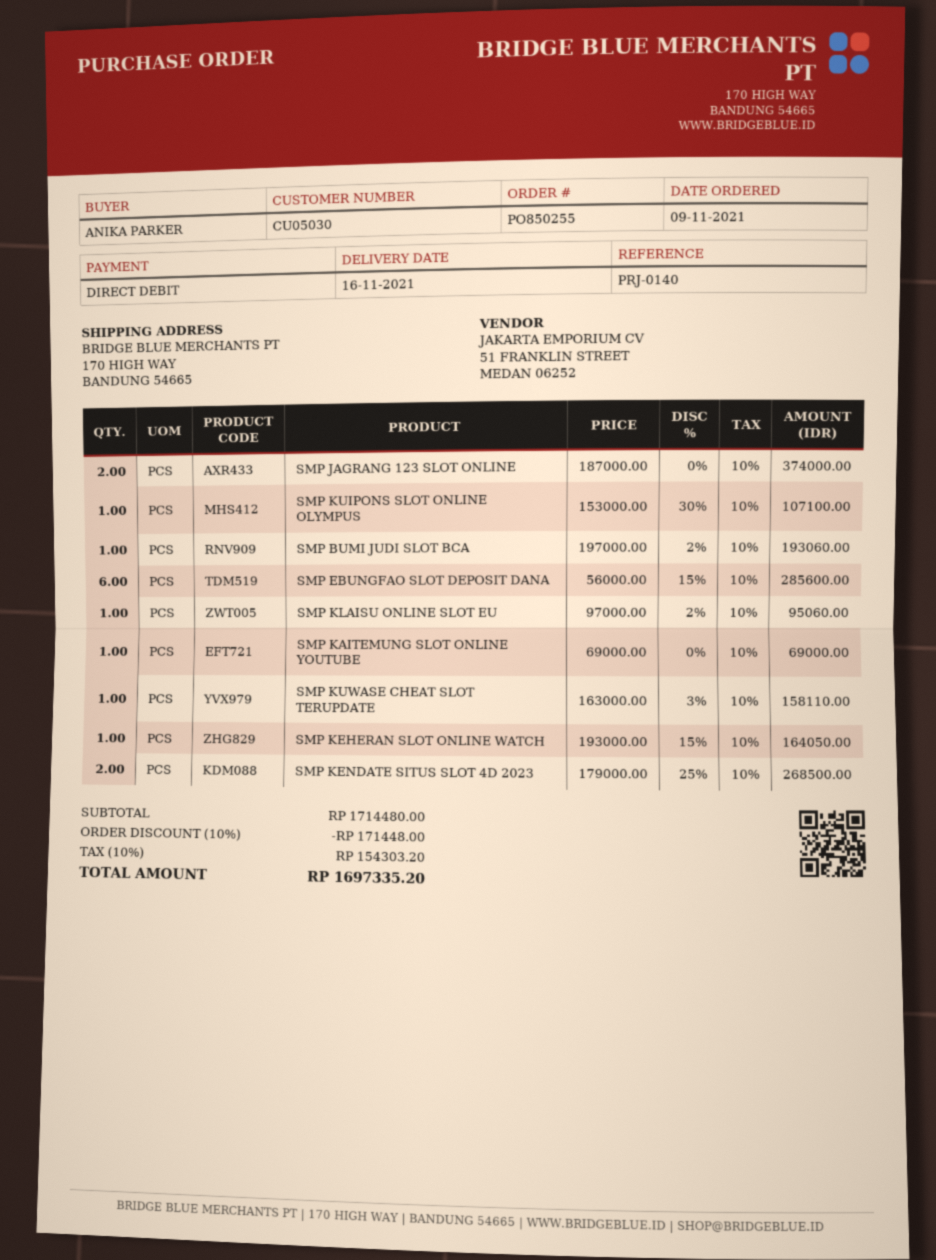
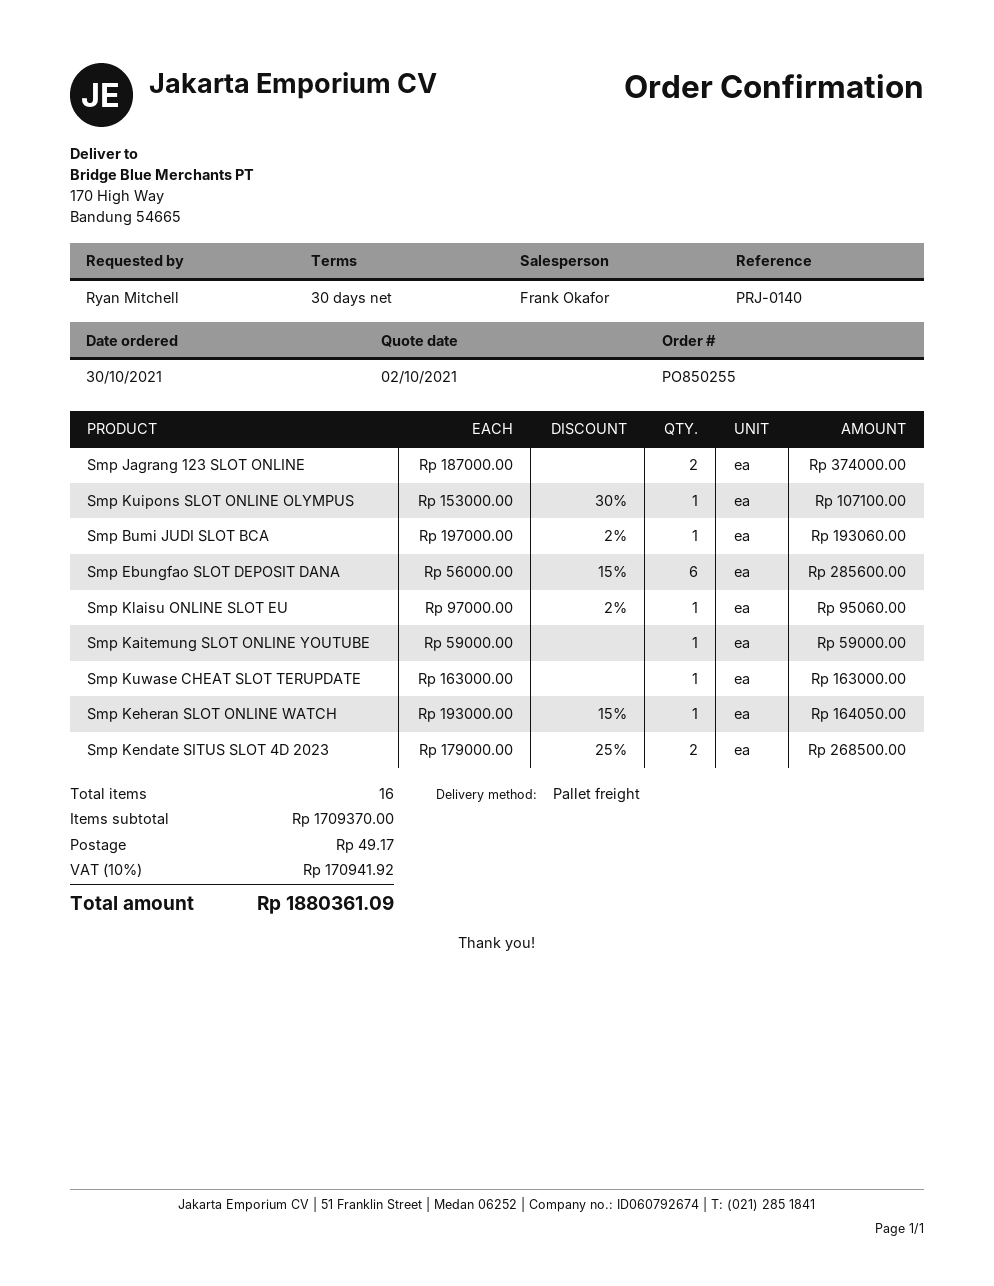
order date: 2021-11-09 -> 2021-10-30
ordered by: ANIKA PARKER -> Ryan Mitchell
SMP KAITEMUNG SLOT ONLINE YOUTUBE: 1 x 69000.00 = 69000.00 -> 1 x 59000.00 = 59000.00
SMP KUWASE CHEAT SLOT TERUPDATE: 1 x 163000.00 - 3% = 158110.00 -> 1 x 163000.00 = 163000.00
subtotal: 1714480.00 -> 1709370.00
discount: 10% = 171448.00 -> none
shipping: none -> 49.17
tax: 10% = 154303.20 -> 10% = 170941.92
total: 1697335.20 -> 1880361.09

